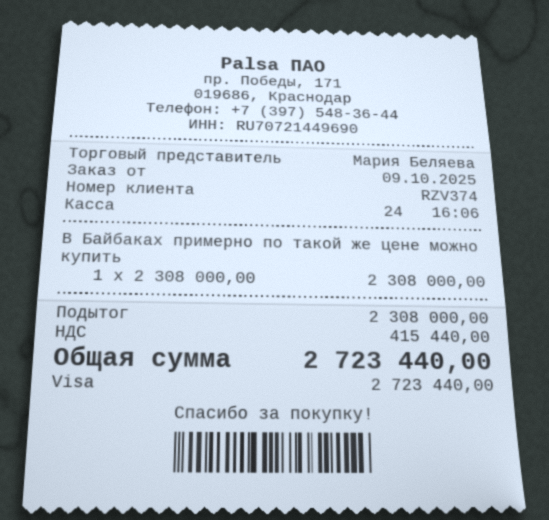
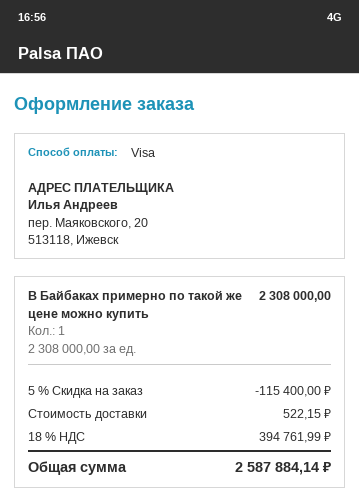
discount: none -> 5% = 115400.00
shipping: none -> 522.15
tax: 415440.00 -> 394761.99
total: 2723440.00 -> 2587884.14

